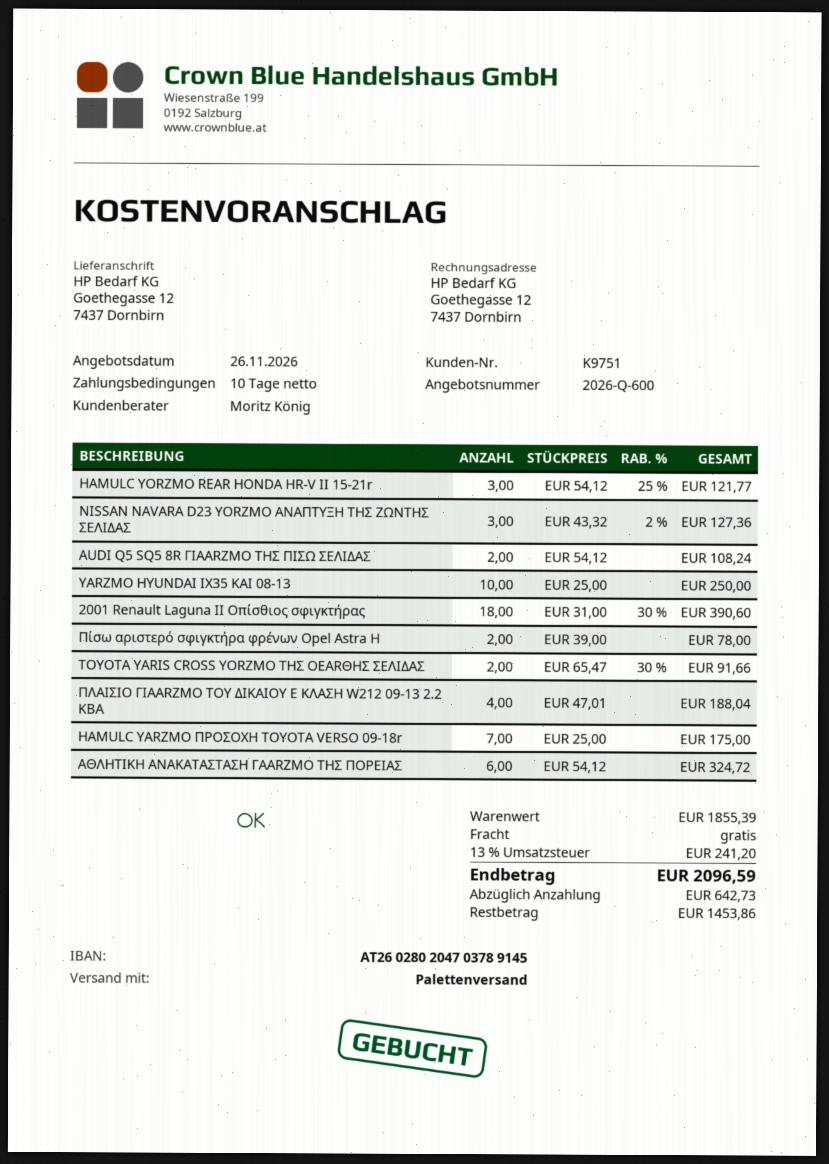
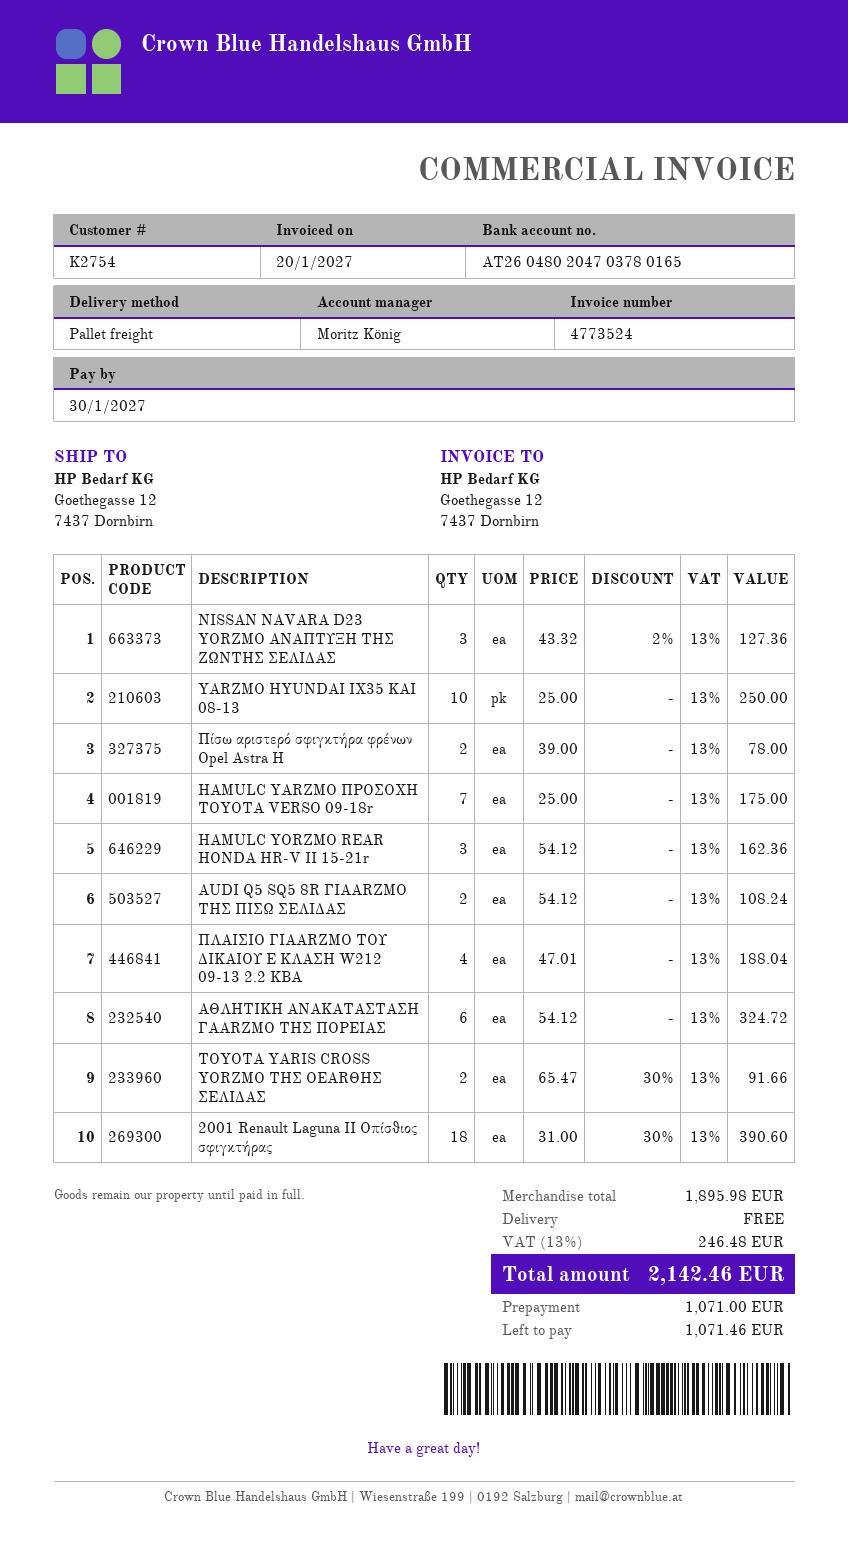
customer number: K9751 -> K2754
bank account: AT260280204703789145 -> AT260480204703780165
HAMULC YORZMO REAR HONDA HR-V II 15-21r: 3 x 54.12 - 25% = 121.77 -> 3 x 54.12 = 162.36
subtotal: 1855.39 -> 1895.98
tax: 13% = 241.20 -> 13% = 246.48
total: 2096.59 -> 2142.46
deposit: 642.73 -> 1071.00
balance: 1453.86 -> 1071.46

